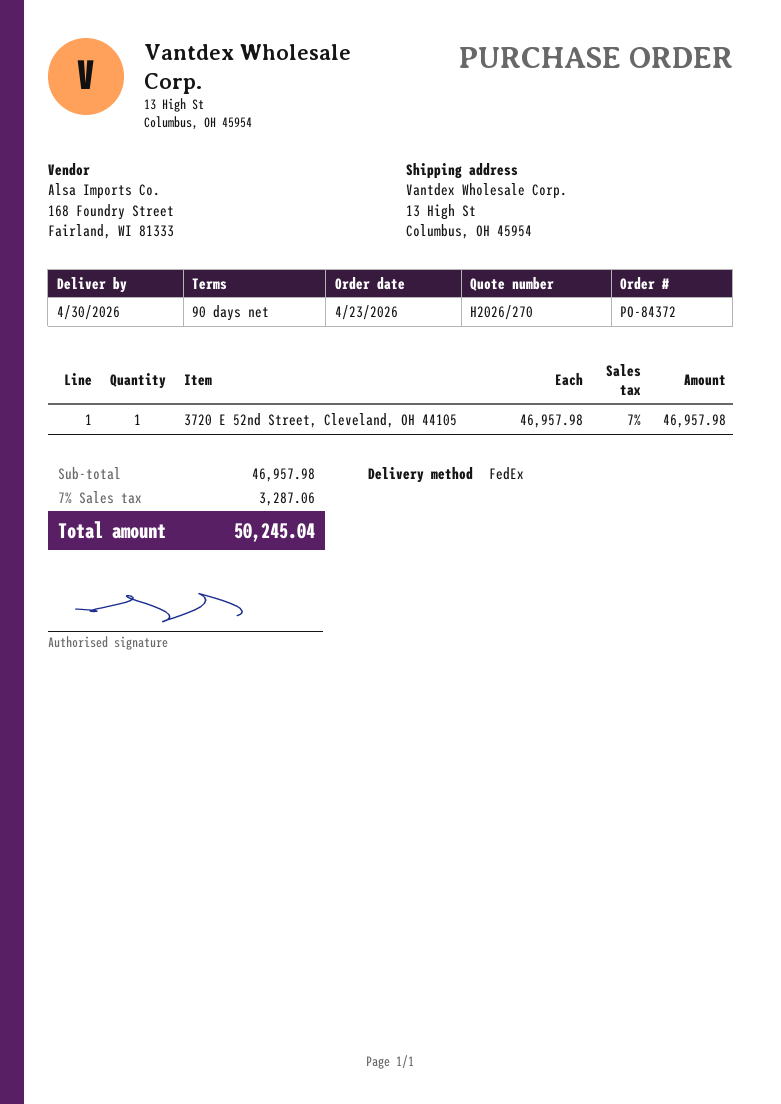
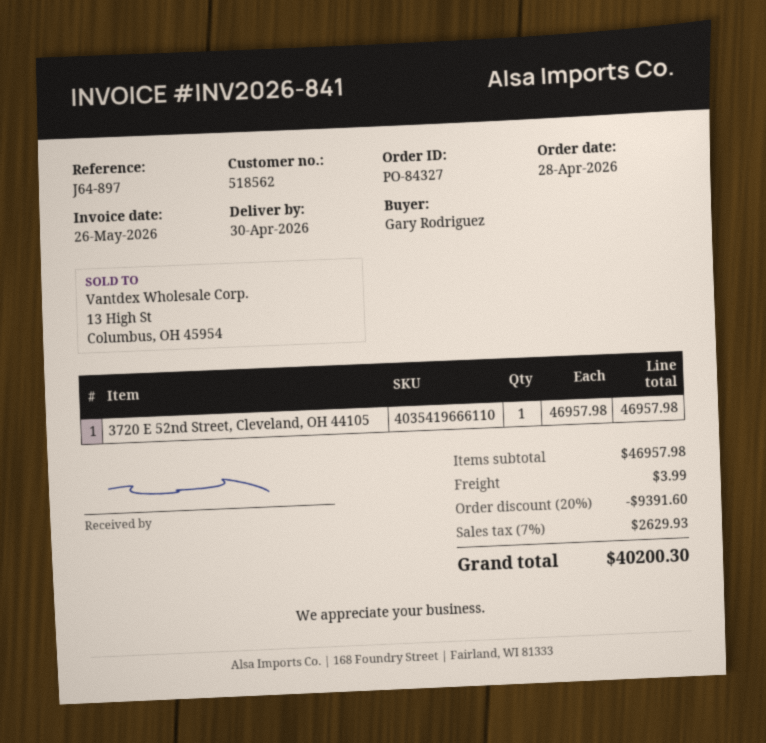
order number: PO-84372 -> PO-84327
order date: 2026-04-23 -> 2026-04-28
discount: none -> 20% = 9391.60
shipping: none -> 3.99
tax: 7% = 3287.06 -> 7% = 2629.93
total: 50245.04 -> 40200.30

